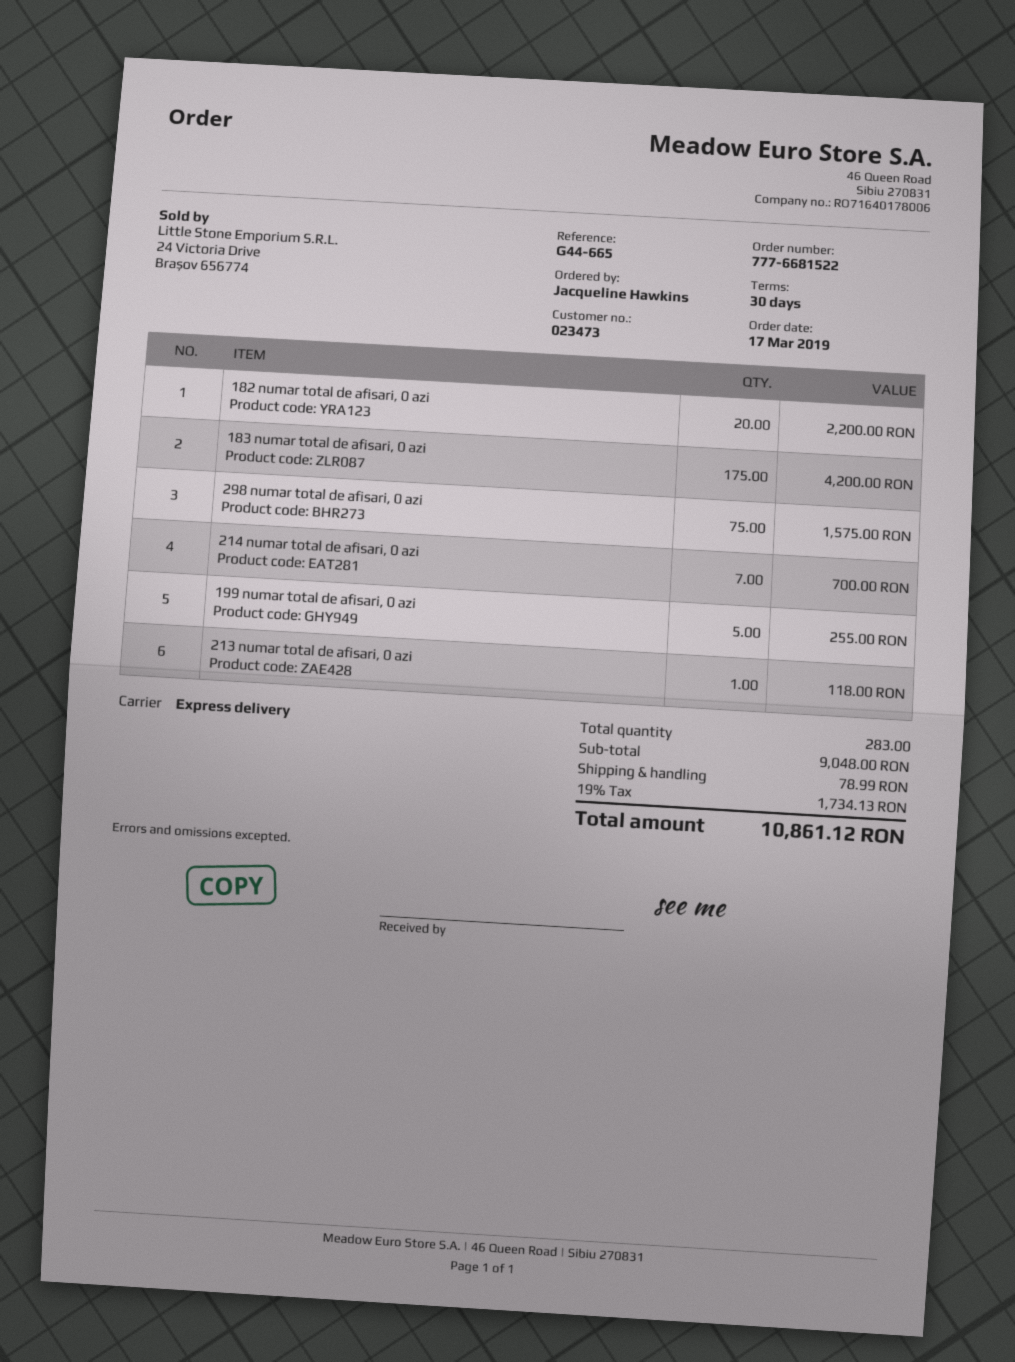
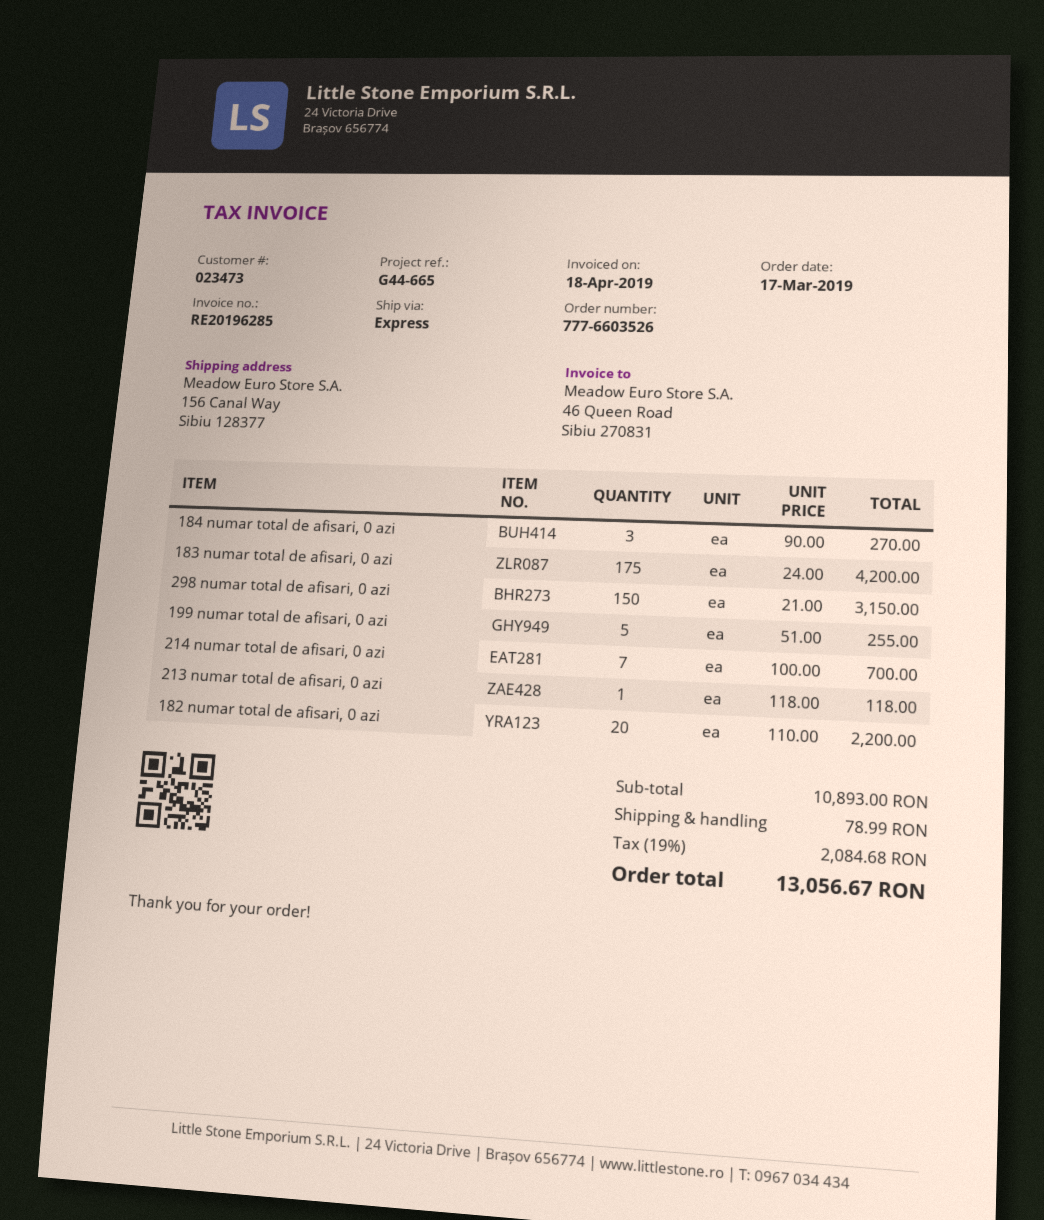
order number: 777-6681522 -> 777-6603526
298 numar total de afisari, 0 azi: 75 for 1575.00 -> 150 for 3150.00
184 numar total de afisari, 0 azi: none -> 3 for 270.00
subtotal: 9048.00 -> 10893.00
tax: 19% = 1734.13 -> 19% = 2084.68
total: 10861.12 -> 13056.67

